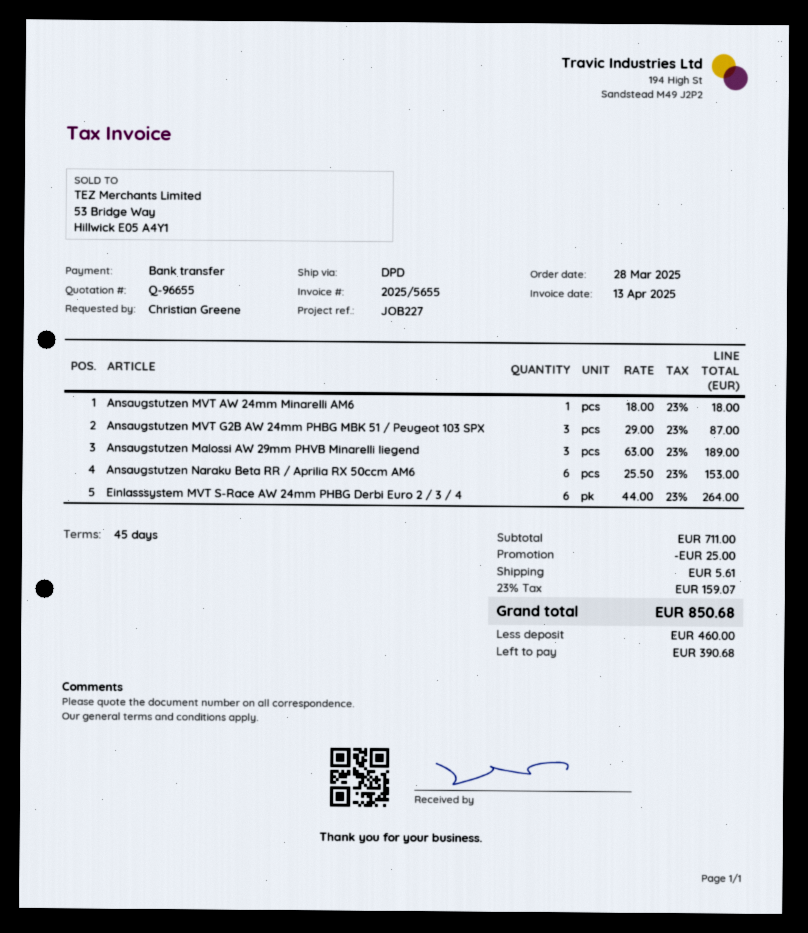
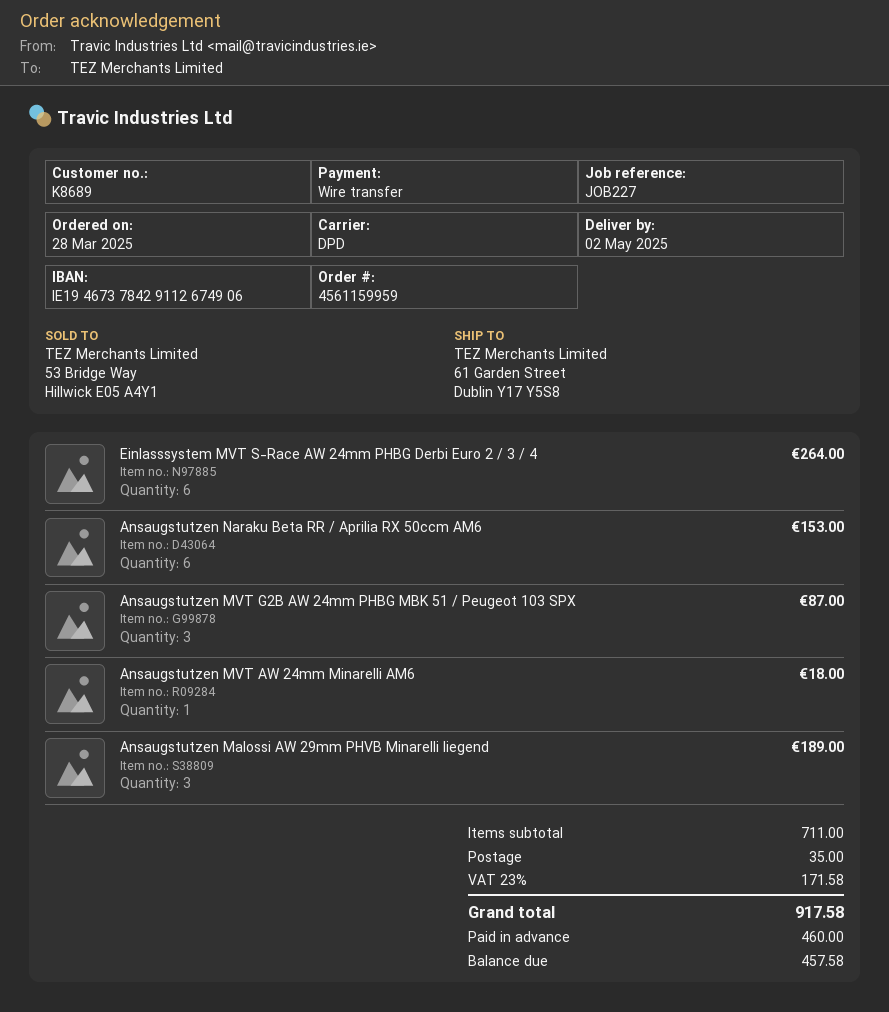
discount: 25.00 -> none
shipping: 5.61 -> 35.00
tax: 23% = 159.07 -> 23% = 171.58
total: 850.68 -> 917.58
balance: 390.68 -> 457.58

